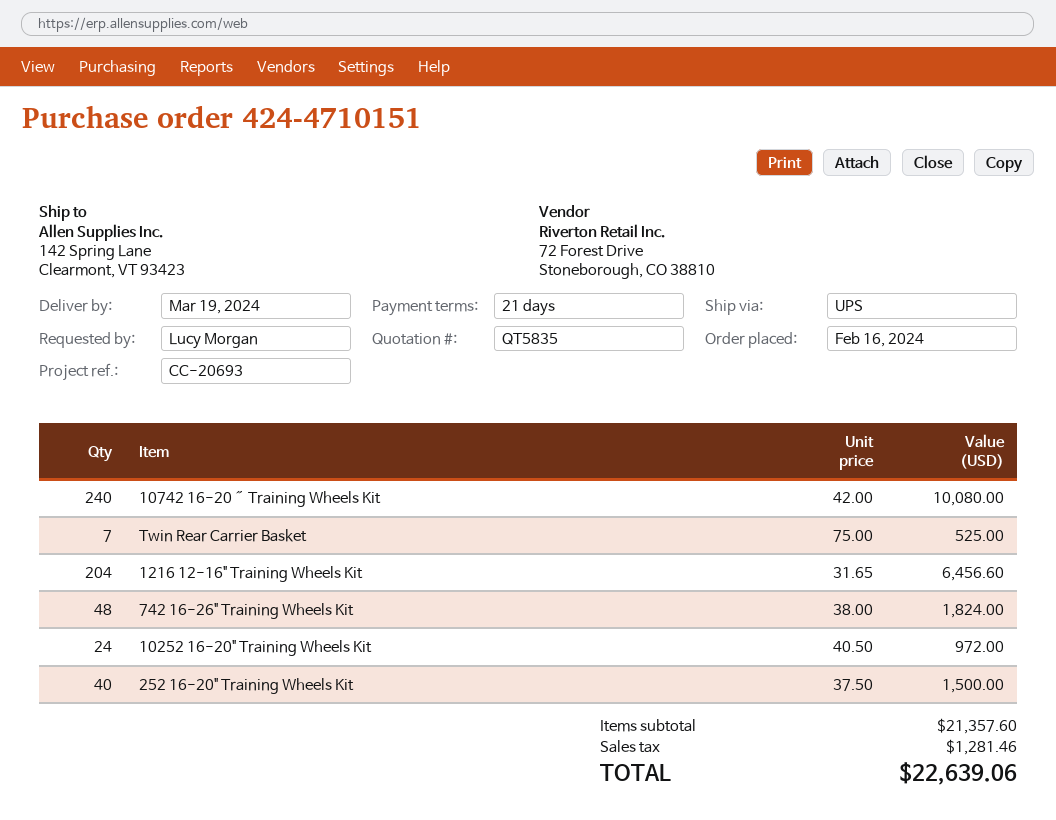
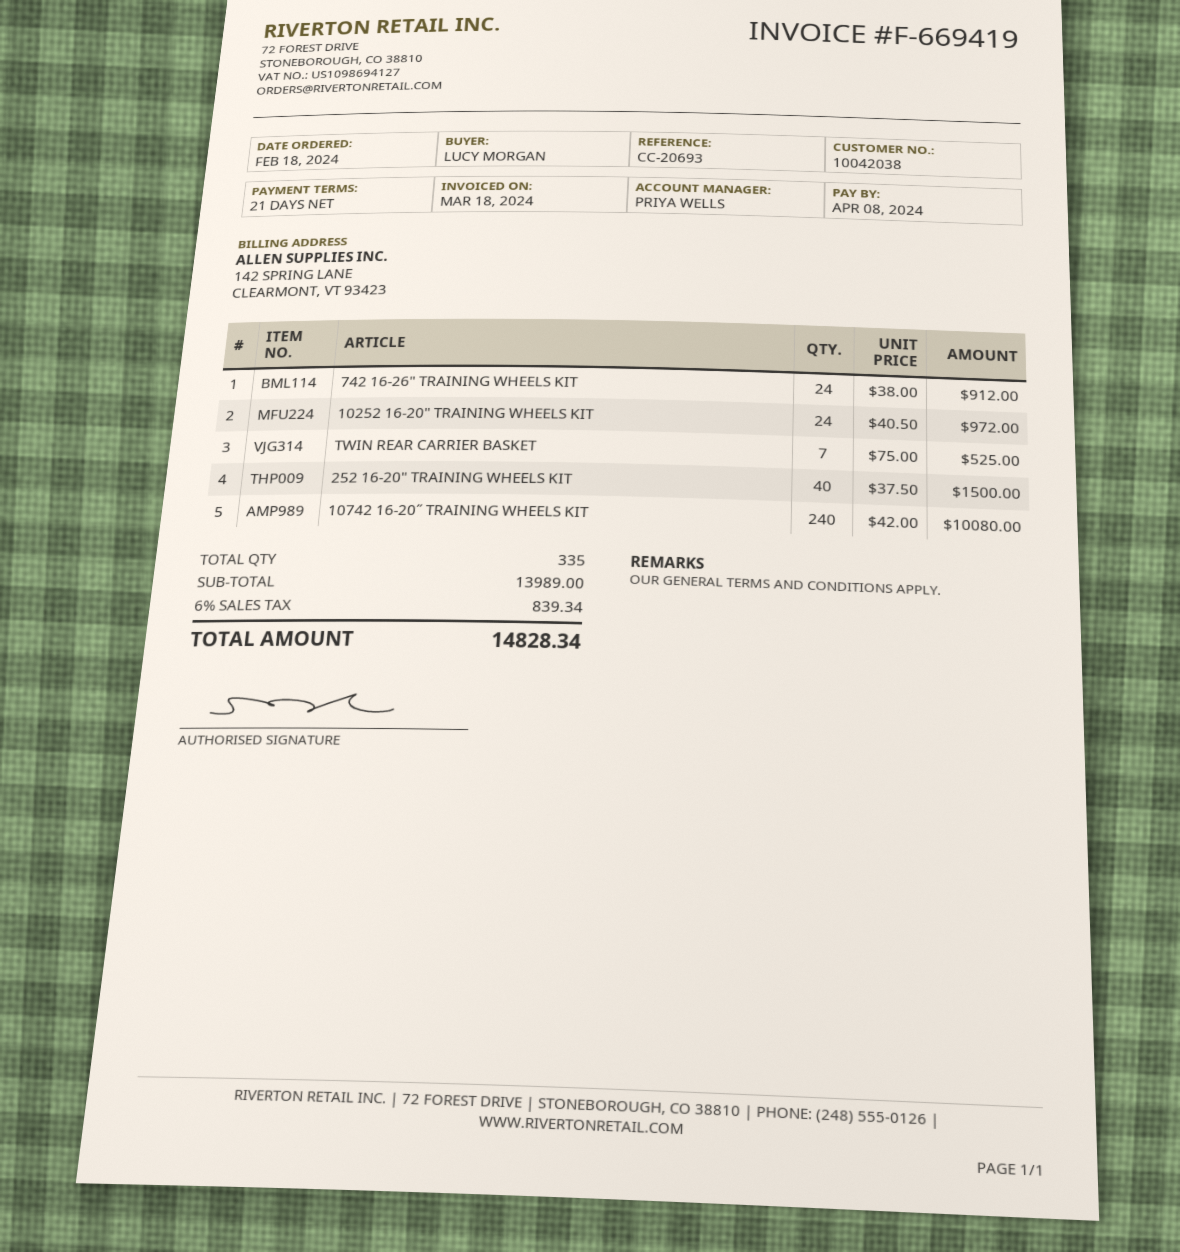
order date: 2024-02-16 -> 2024-02-18
1216 12-16" Training Wheels Kit: 204 x 31.65 = 6456.60 -> none
742 16-26" Training Wheels Kit: 48 x 38.00 = 1824.00 -> 24 x 38.00 = 912.00
subtotal: 21357.60 -> 13989.00
tax: 1281.46 -> 839.34
total: 22639.06 -> 14828.34

